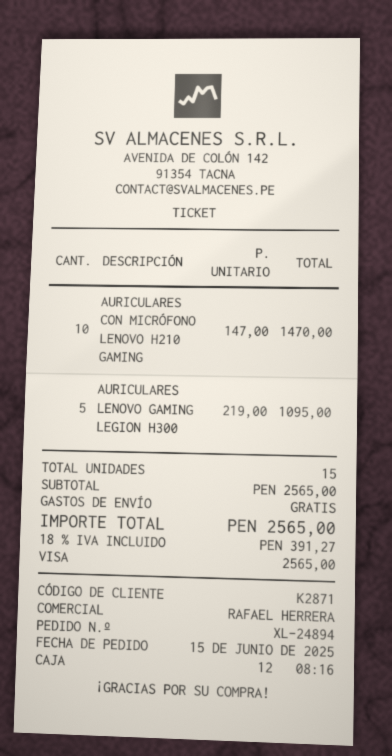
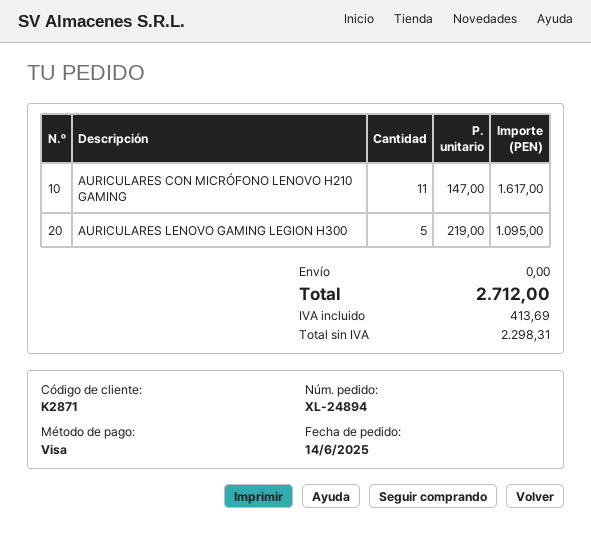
order date: 2025-06-15 -> 2025-06-14
AURICULARES CON MICRÓFONO LENOVO H210 GAMING: 10 x 147.00 = 1470.00 -> 11 x 147.00 = 1617.00
tax: 391.27 -> 413.69
total: 2565.00 -> 2712.00

